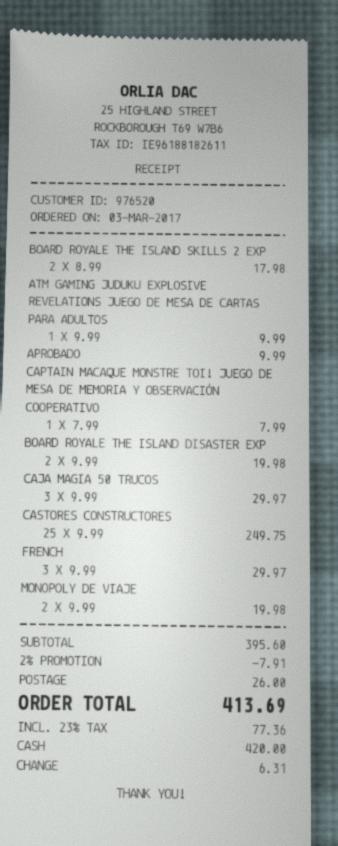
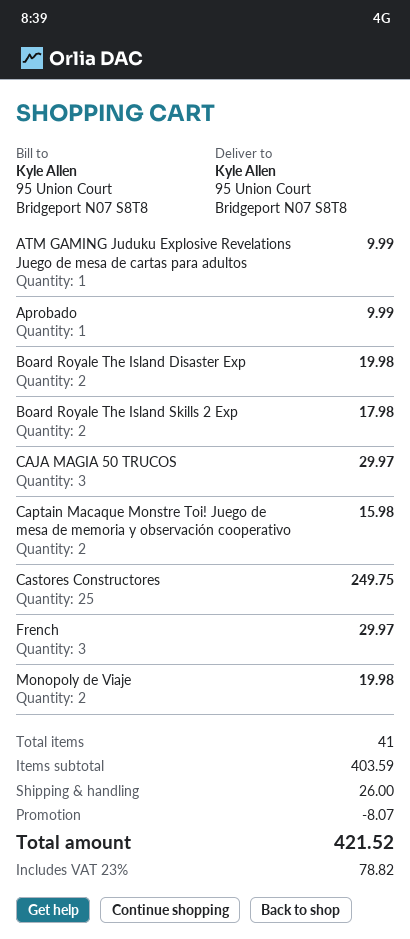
CAPTAIN MACAQUE MONSTRE TOI! JUEGO DE MESA DE MEMORIA Y OBSERVACIÓN COOPERATIVO: 1 for 7.99 -> 2 for 15.98
subtotal: 395.60 -> 403.59
discount: 7.91 -> 8.07
tax: 23% = 77.36 -> 23% = 78.82
total: 413.69 -> 421.52

